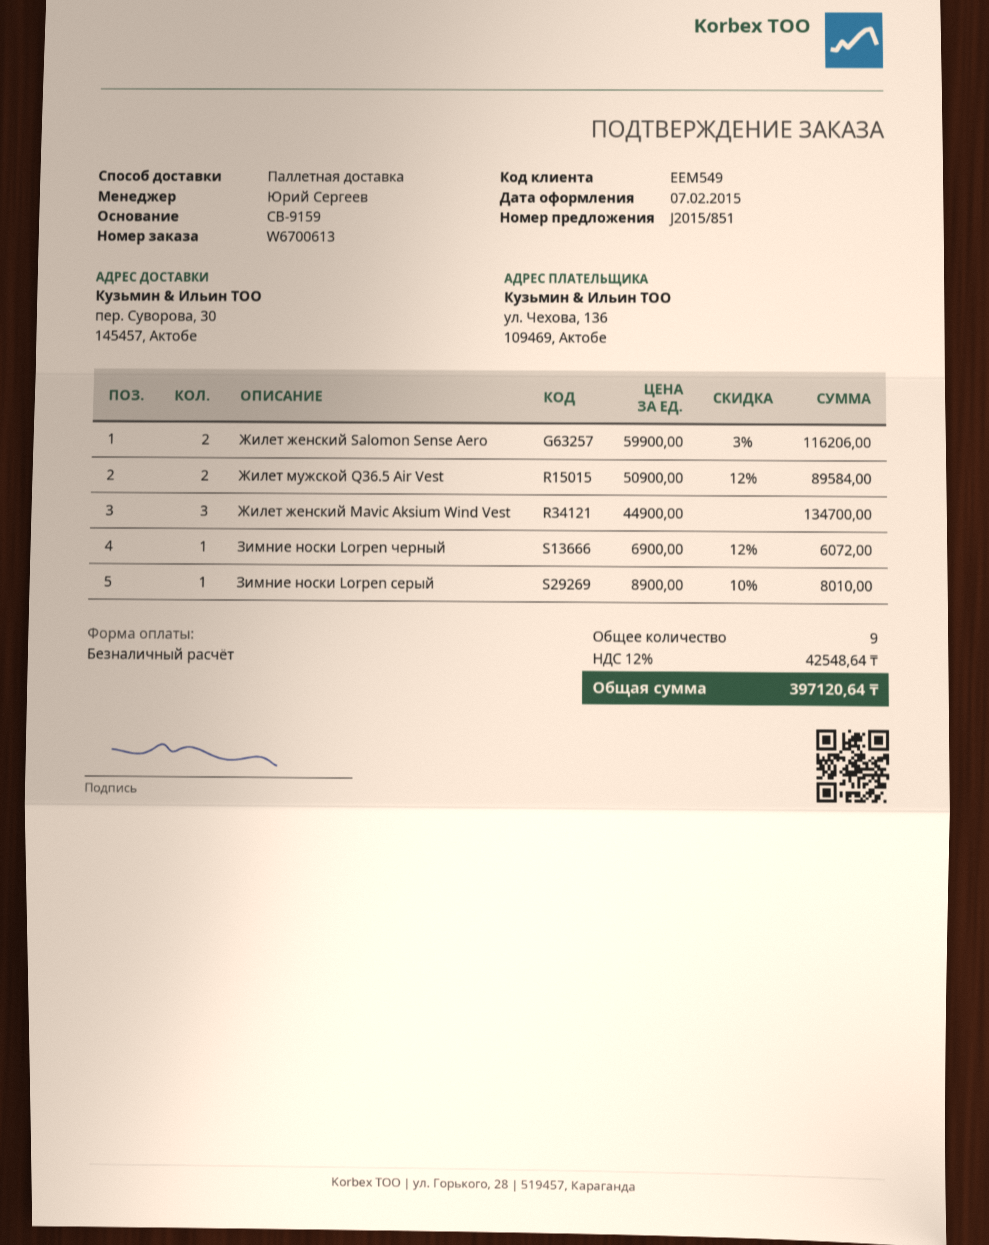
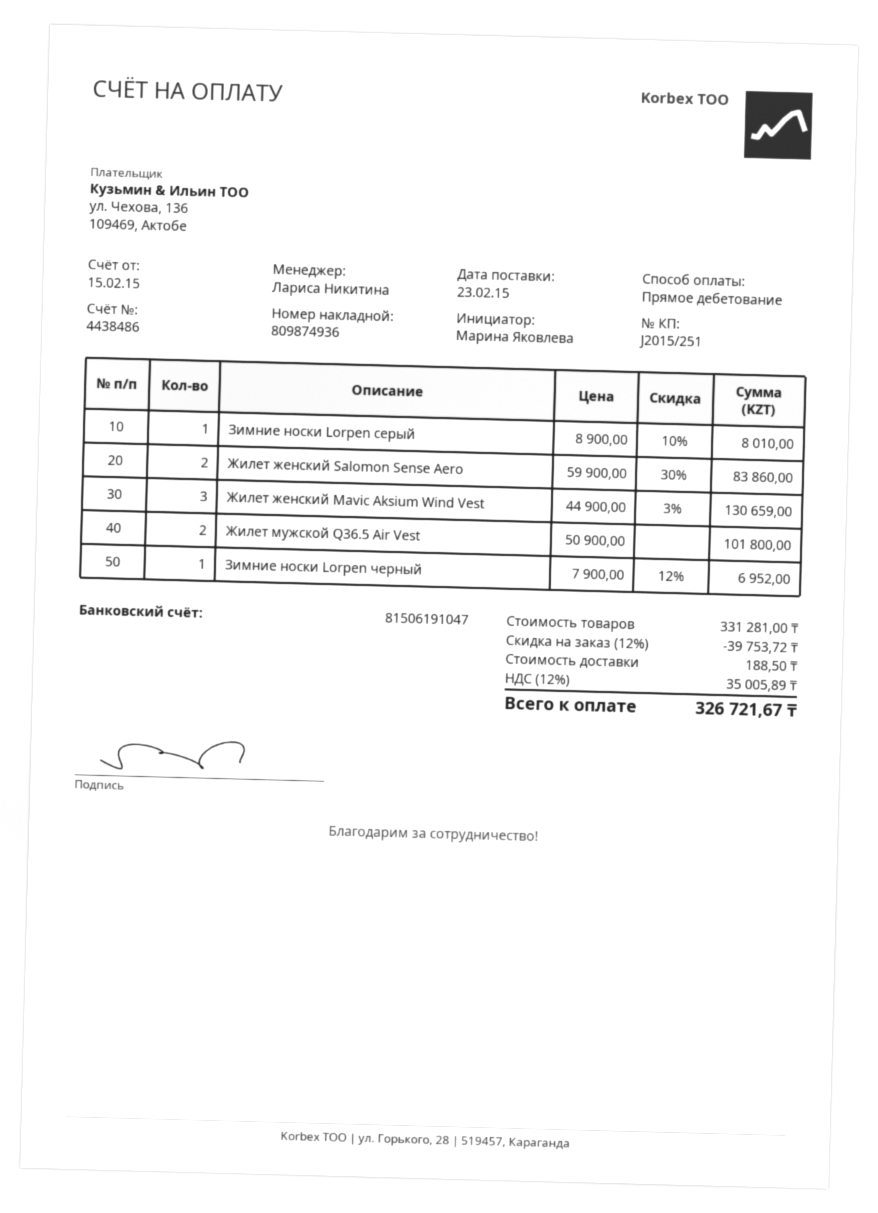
quote number: J2015/851 -> J2015/251
sales rep: Юрий Сергеев -> Лариса Никитина
payment method: bank transfer -> direct debit
Жилет женский Salomon Sense Aero: 2 x 59900.00 - 3% = 116206.00 -> 2 x 59900.00 - 30% = 83860.00
Жилет мужской Q36.5 Air Vest: 2 x 50900.00 - 12% = 89584.00 -> 2 x 50900.00 = 101800.00
Жилет женский Mavic Aksium Wind Vest: 3 x 44900.00 = 134700.00 -> 3 x 44900.00 - 3% = 130659.00
Зимние носки Lorpen черный: 1 x 6900.00 - 12% = 6072.00 -> 1 x 7900.00 - 12% = 6952.00
discount: none -> 12% = 39753.72
shipping: none -> 188.50
tax: 12% = 42548.64 -> 12% = 35005.89
total: 397120.64 -> 326721.67

